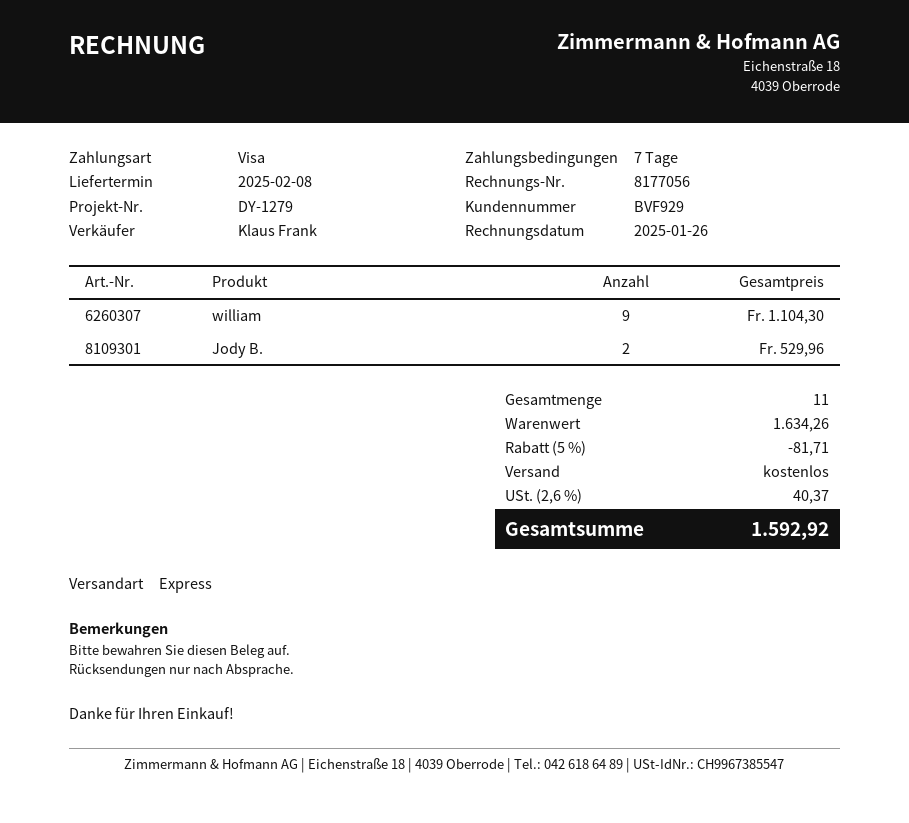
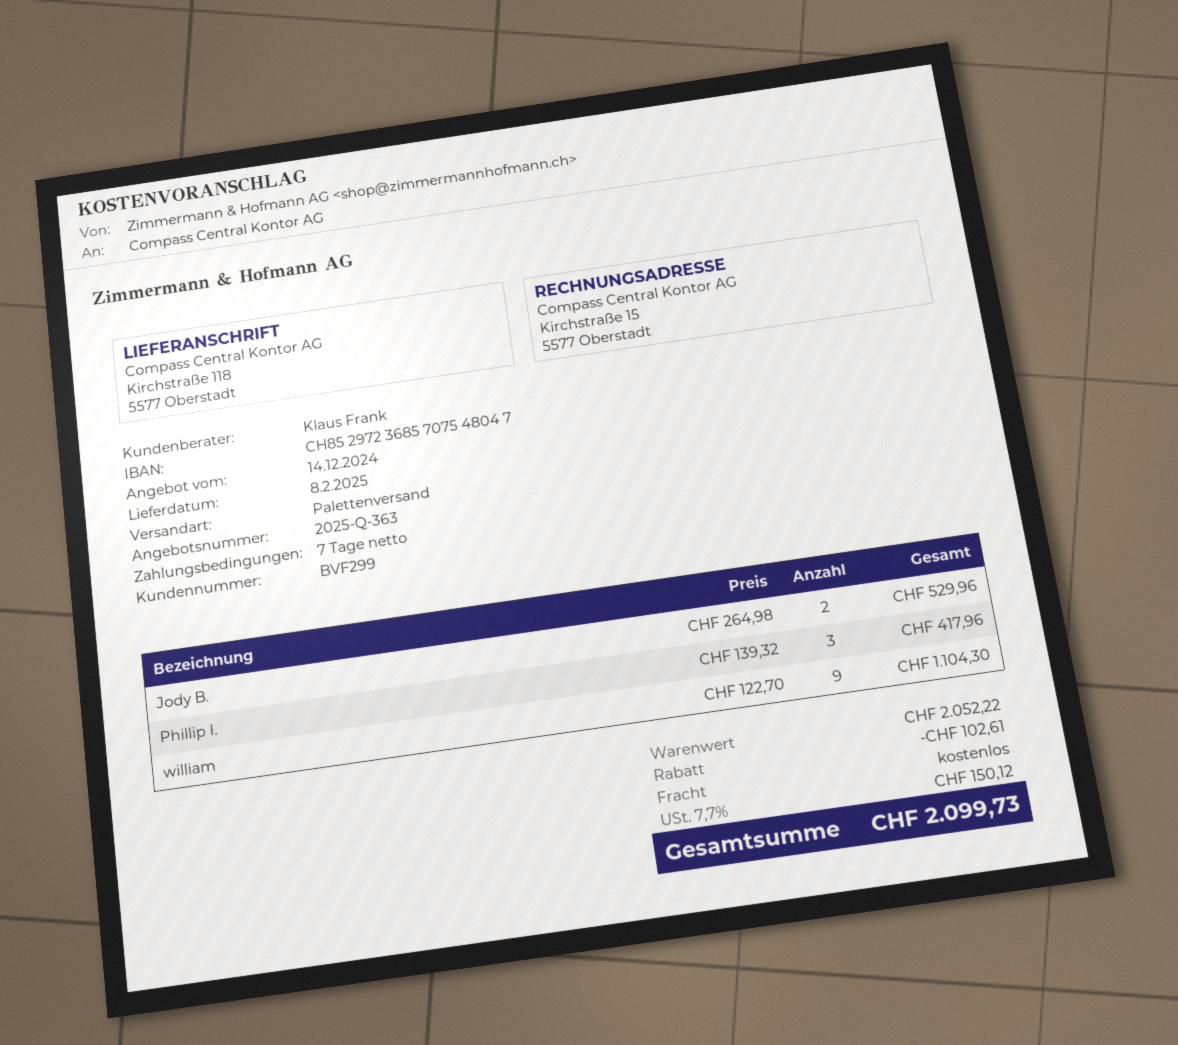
customer number: BVF929 -> BVF299
shipping method: express -> pallet freight
Phillip I.: none -> 3 for 417.96
subtotal: 1634.26 -> 2052.22
discount: 81.71 -> 102.61
tax: 2.6% = 40.37 -> 7.7% = 150.12
total: 1592.92 -> 2099.73

